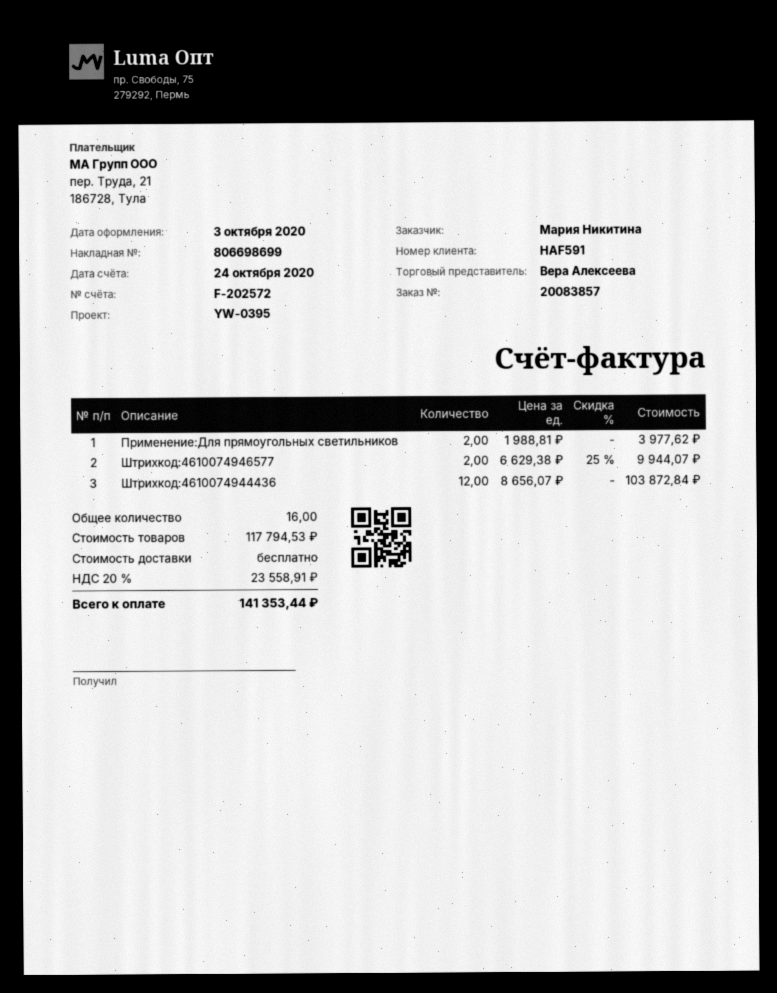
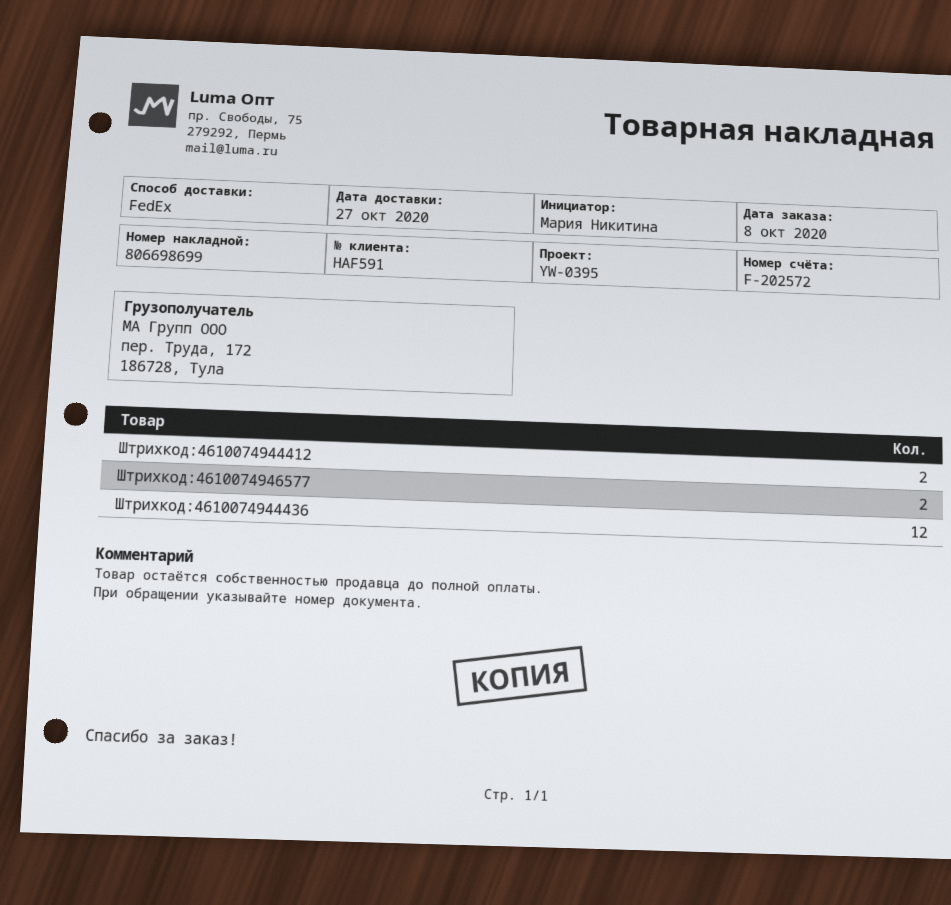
order date: 2020-10-03 -> 2020-10-08
Применение:Для прямоугольных светильников: 2 -> none
Штрихкод:4610074944412: none -> 2

